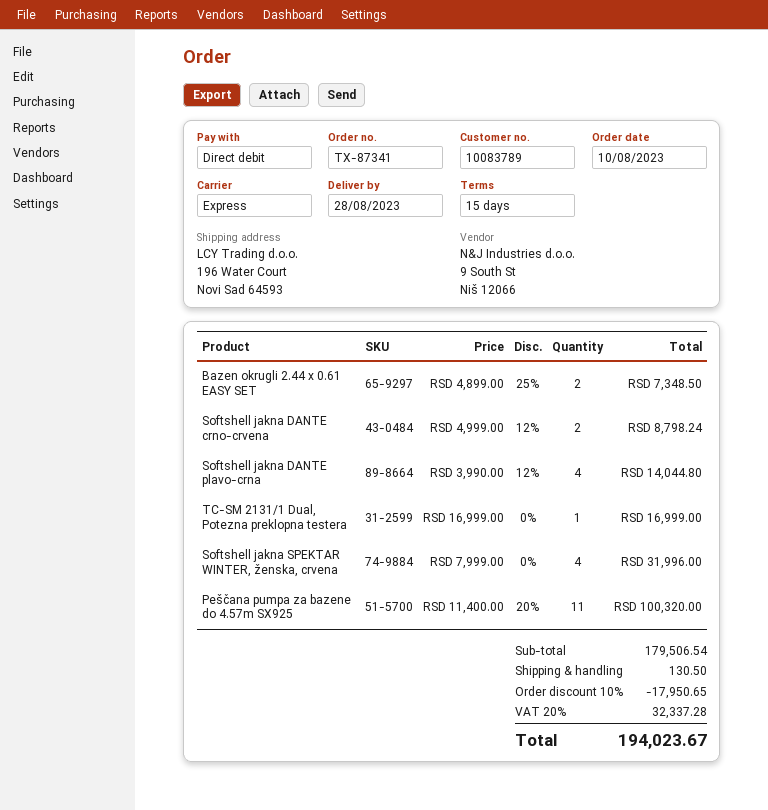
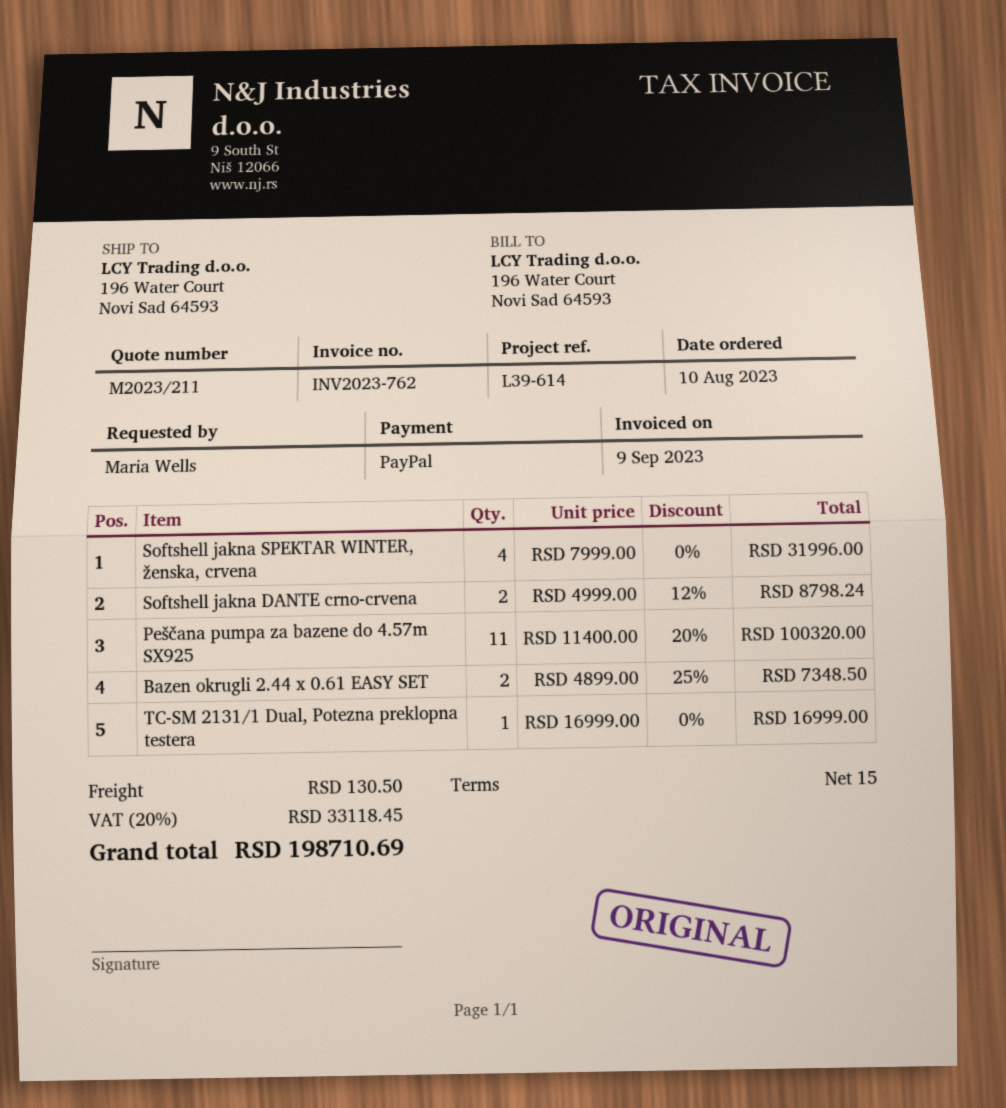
payment method: direct debit -> PayPal
Softshell jakna DANTE plavo-crna: 4 x 3990.00 - 12% = 14044.80 -> none
discount: 10% = 17950.65 -> none
tax: 20% = 32337.28 -> 20% = 33118.45
total: 194023.67 -> 198710.69

